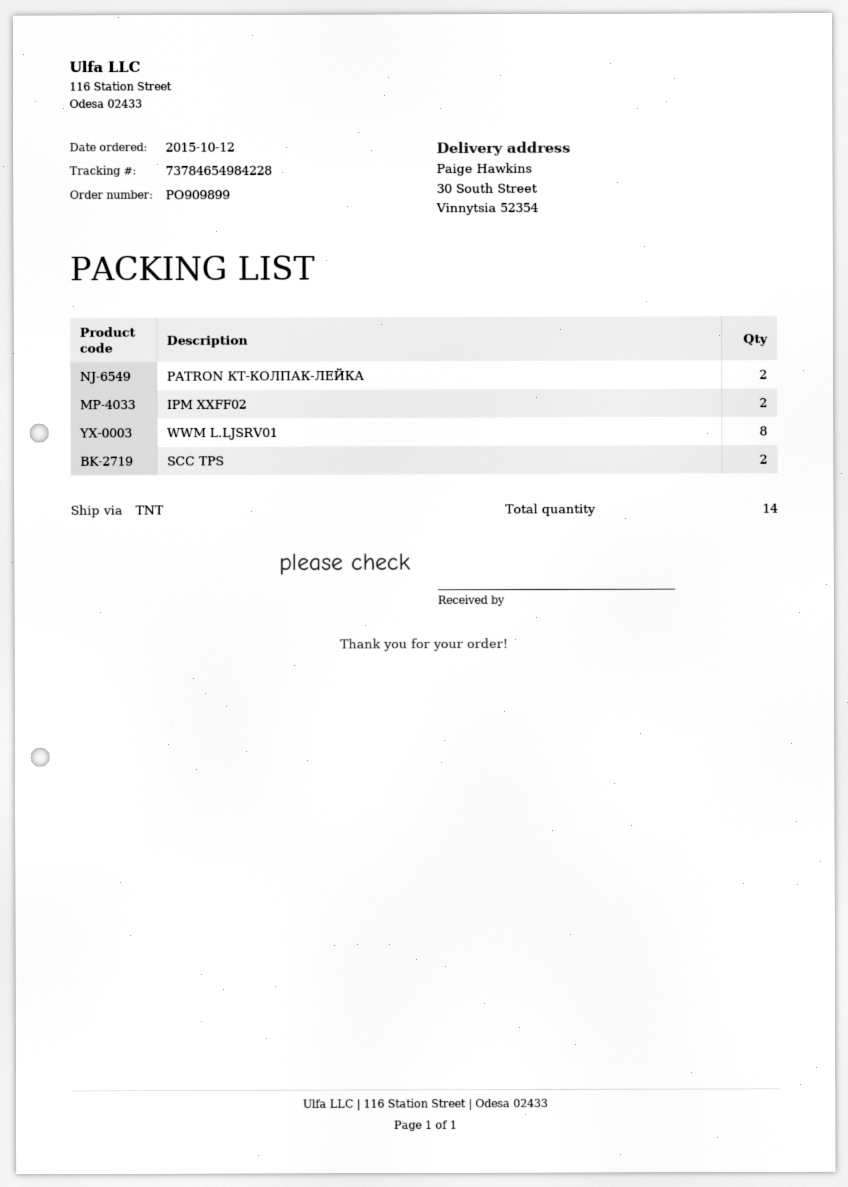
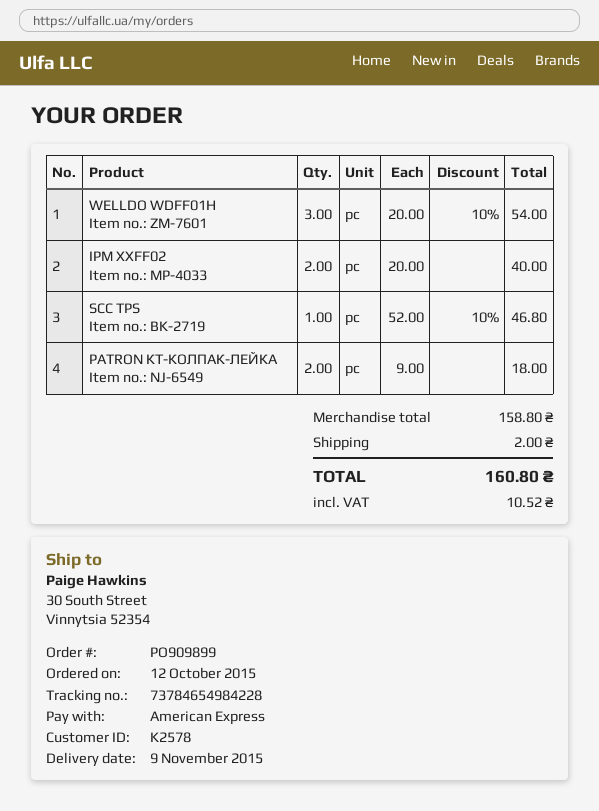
WWM L.LJSRV01: 8 -> none
SCC TPS: 2 -> 1
WELLDO WDFF01H: none -> 3

